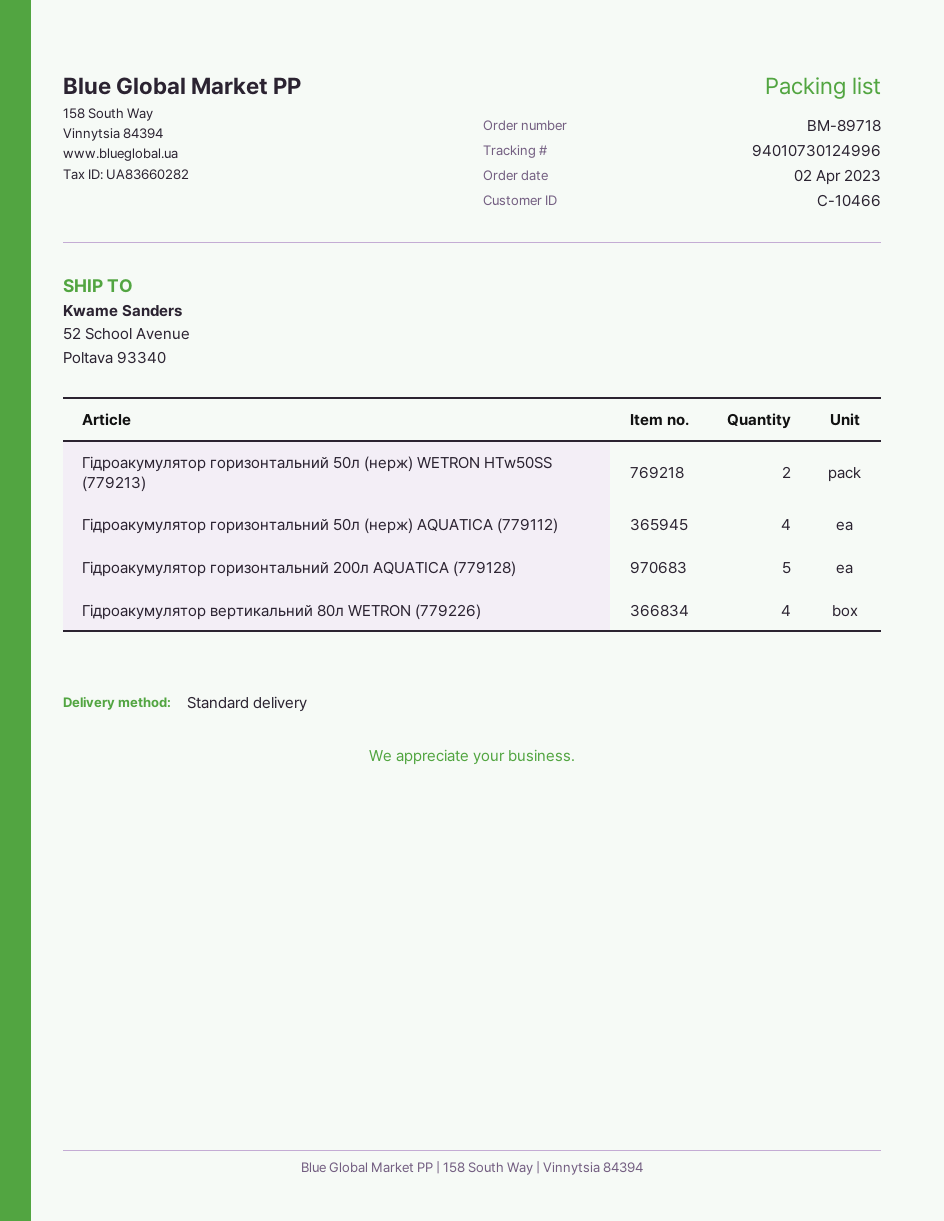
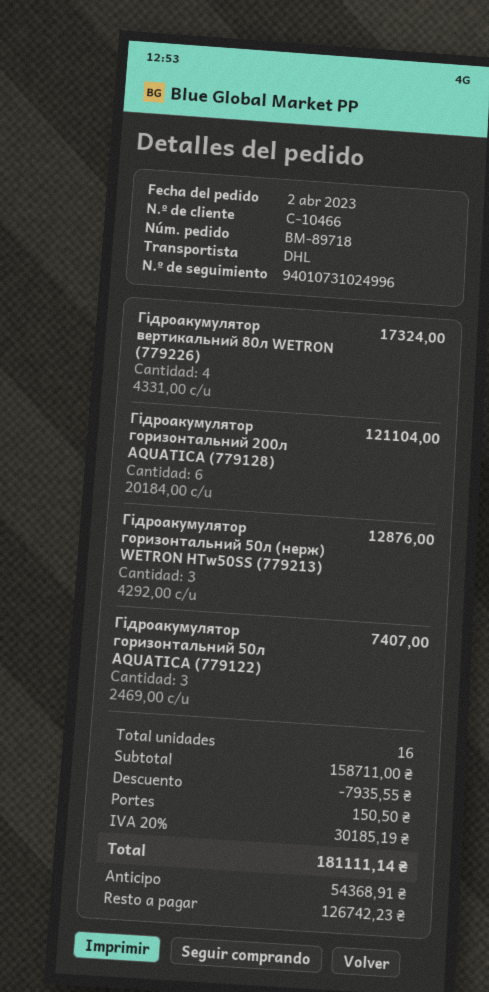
shipping method: standard -> DHL
tracking number: 94010730124996 -> 94010731024996
Гідроакумулятор горизонтальний 50л (нерж) WETRON HTw50SS (779213): 2 -> 3
Гідроакумулятор горизонтальний 50л (нерж) AQUATICA (779112): 4 -> none
Гідроакумулятор горизонтальний 200л AQUATICA (779128): 5 -> 6
Гідроакумулятор горизонтальний 50л AQUATICA (779122): none -> 3

